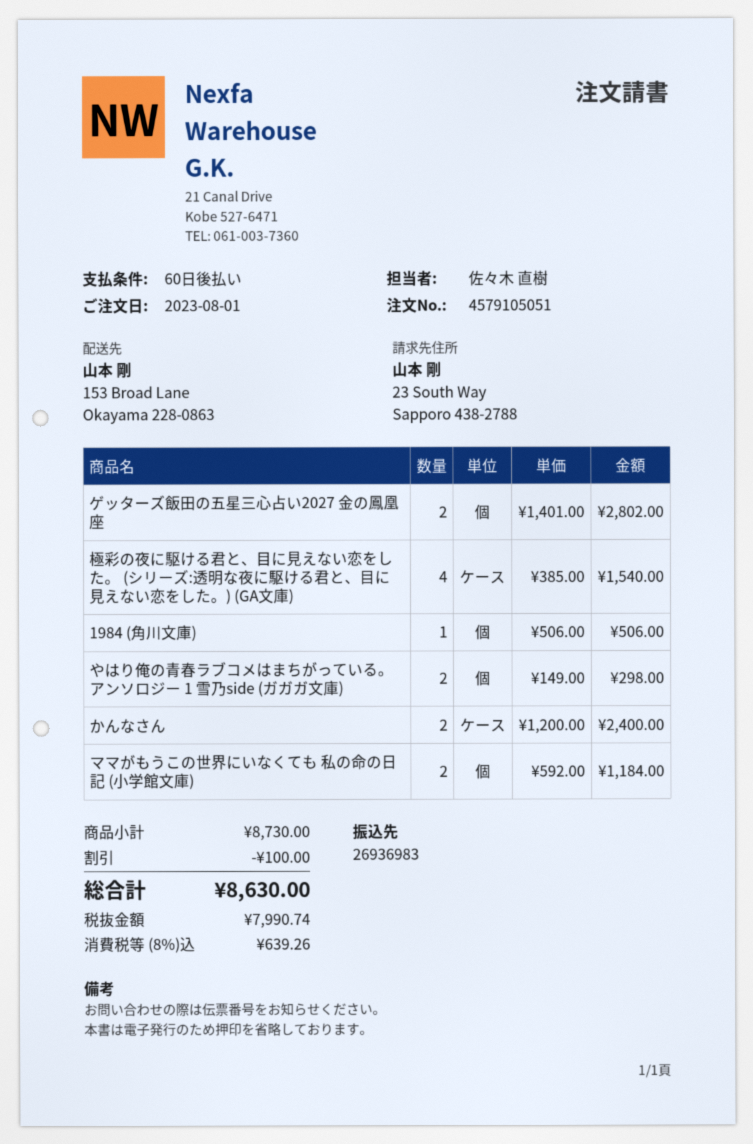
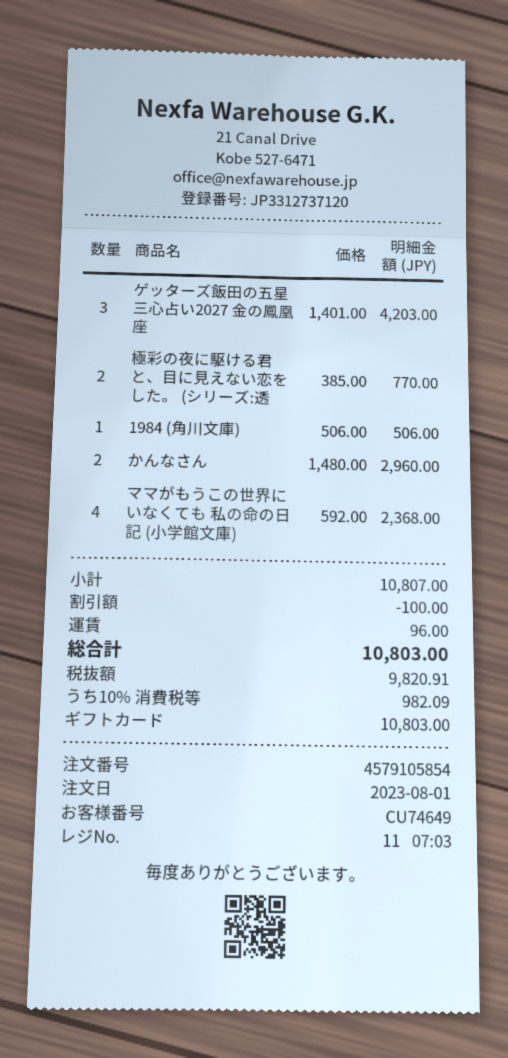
order number: 4579105051 -> 4579105854
ゲッターズ飯田の五星三心占い2027 金の鳳凰座: 2 x 1401.00 = 2802.00 -> 3 x 1401.00 = 4203.00
極彩の夜に駆ける君と、目に見えない恋をした。 (シリーズ:透明な夜に駆ける君と、目に見えない恋をした。) (GA文庫): 4 x 385.00 = 1540.00 -> 2 x 385.00 = 770.00
やはり俺の青春ラブコメはまちがっている。アンソロジー 1 雪乃side (ガガガ文庫): 2 x 149.00 = 298.00 -> none
かんなさん: 2 x 1200.00 = 2400.00 -> 2 x 1480.00 = 2960.00
ママがもうこの世界にいなくても 私の命の日記 (小学館文庫): 2 x 592.00 = 1184.00 -> 4 x 592.00 = 2368.00
subtotal: 8730.00 -> 10807.00
shipping: none -> 96.00
net: 7990.74 -> 9820.91
tax: 8% = 639.26 -> 10% = 982.09
total: 8630.00 -> 10803.00

